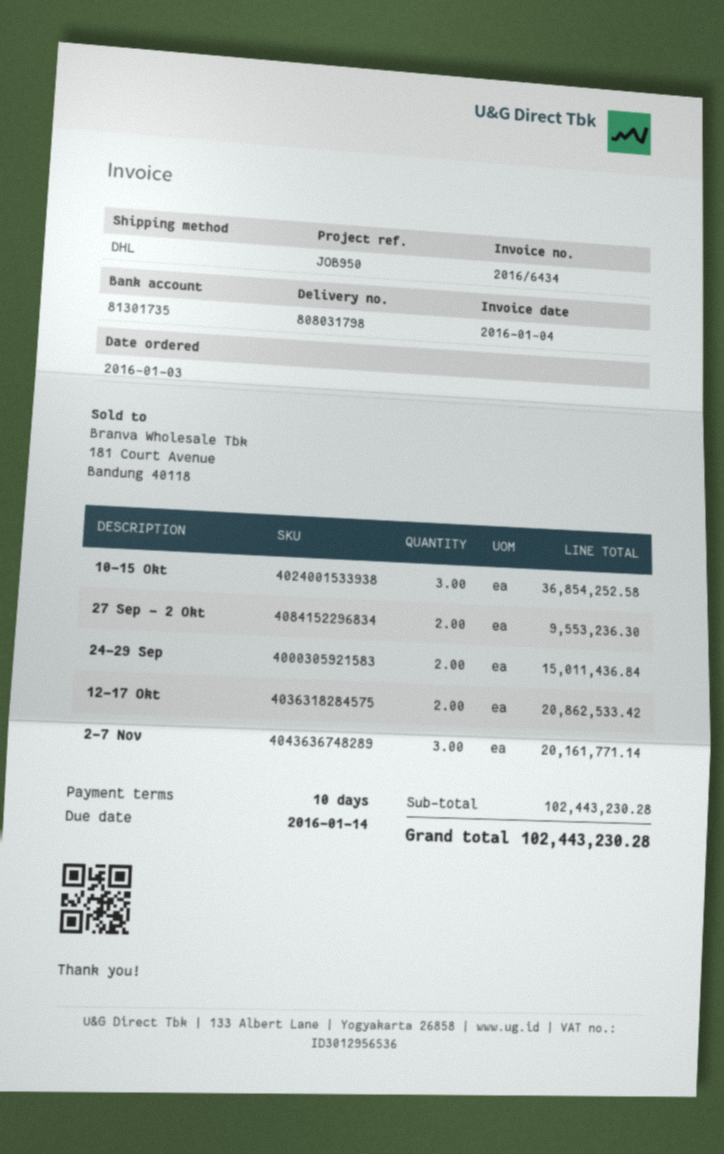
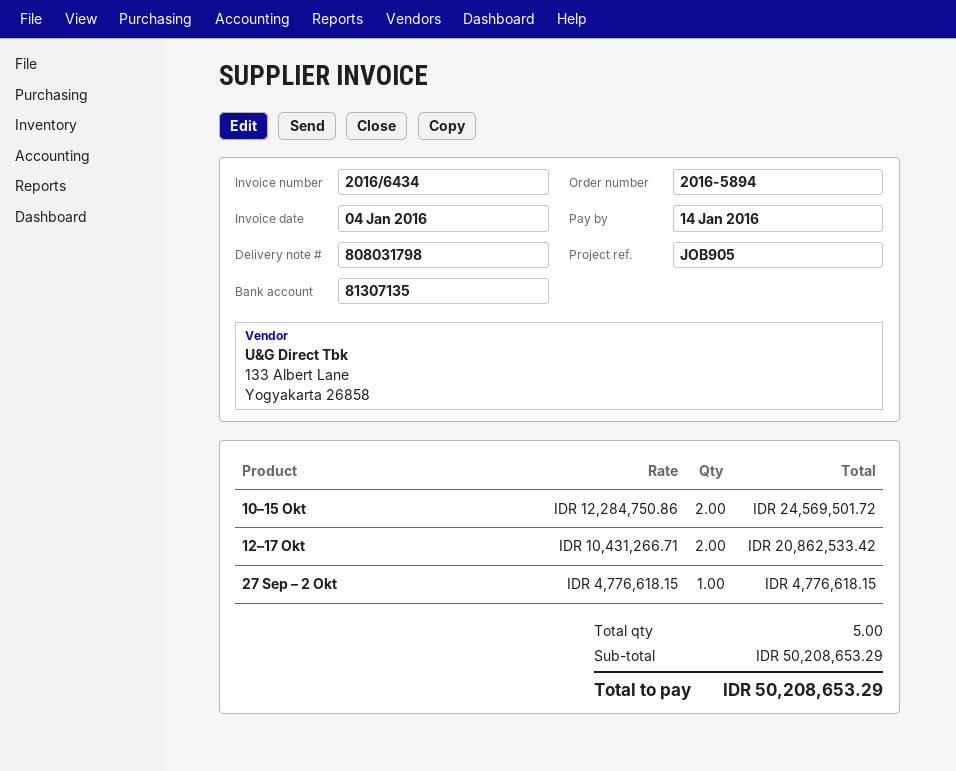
reference: JOB950 -> JOB905
bank account: 81301735 -> 81307135
10–15 Okt: 3 for 36854252.58 -> 2 for 24569501.72
27 Sep – 2 Okt: 2 for 9553236.30 -> 1 for 4776618.15
24–29 Sep: 2 for 15011436.84 -> none
2–7 Nov: 3 for 20161771.14 -> none
subtotal: 102443230.28 -> 50208653.29
total: 102443230.28 -> 50208653.29

